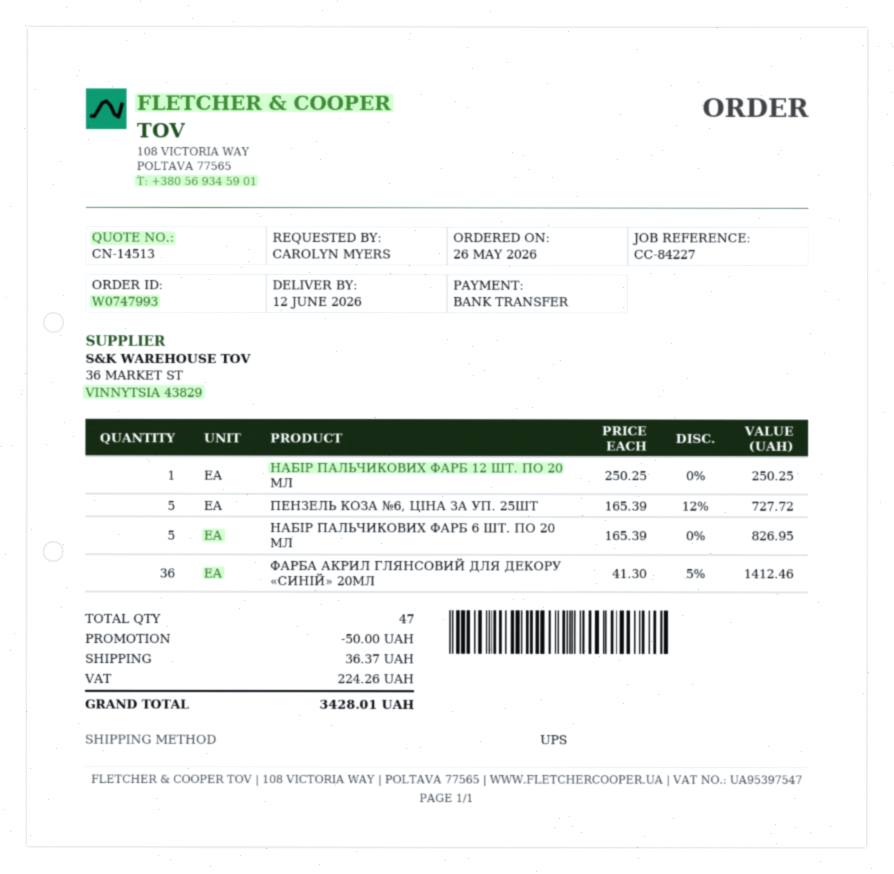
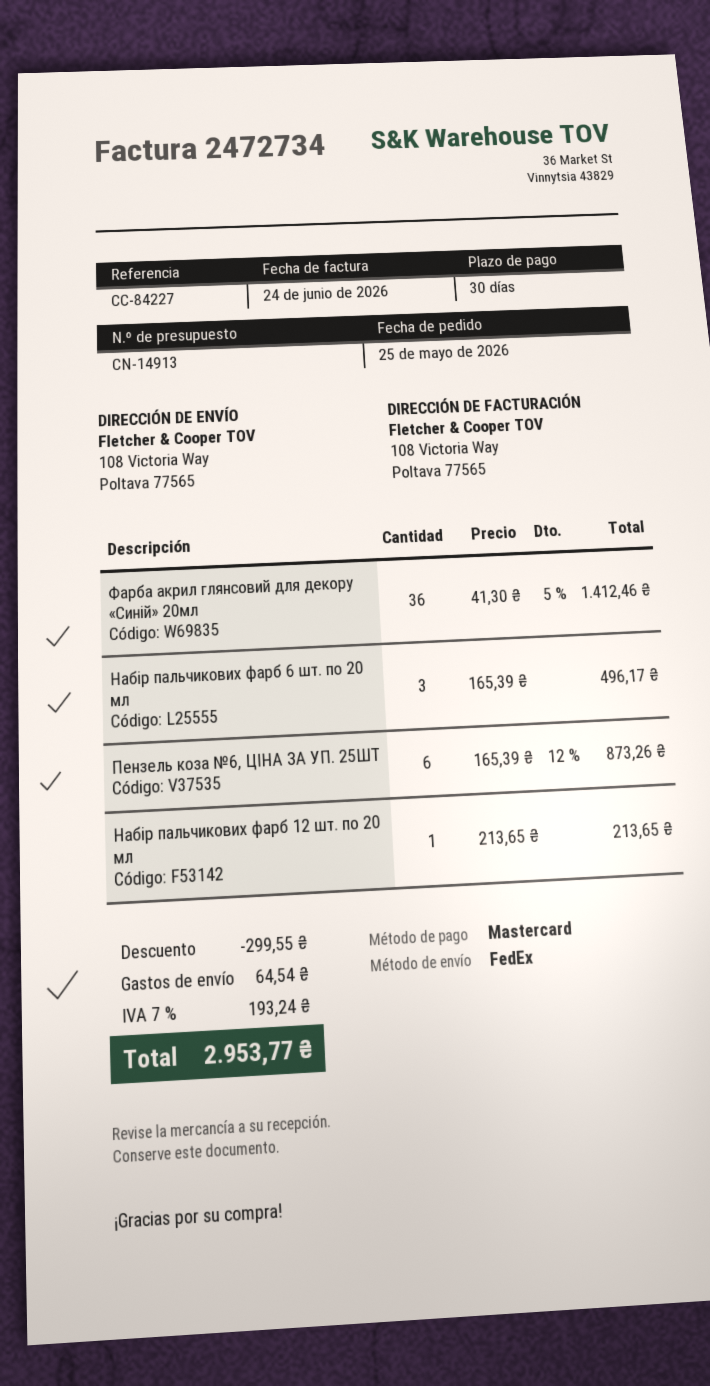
quote number: CN-14513 -> CN-14913
order date: 2026-05-26 -> 2026-05-25
payment method: bank transfer -> Mastercard
shipping method: UPS -> FedEx
НАБІР ПАЛЬЧИКОВИХ ФАРБ 12 ШТ. ПО 20 МЛ: 1 x 250.25 = 250.25 -> 1 x 213.65 = 213.65
ПЕНЗЕЛЬ КОЗА №6, ЦІНА ЗА УП. 25ШТ: 5 x 165.39 - 12% = 727.72 -> 6 x 165.39 - 12% = 873.26
НАБІР ПАЛЬЧИКОВИХ ФАРБ 6 ШТ. ПО 20 МЛ: 5 x 165.39 = 826.95 -> 3 x 165.39 = 496.17
discount: 50.00 -> 299.55
shipping: 36.37 -> 64.54
tax: 224.26 -> 193.24
total: 3428.01 -> 2953.77

